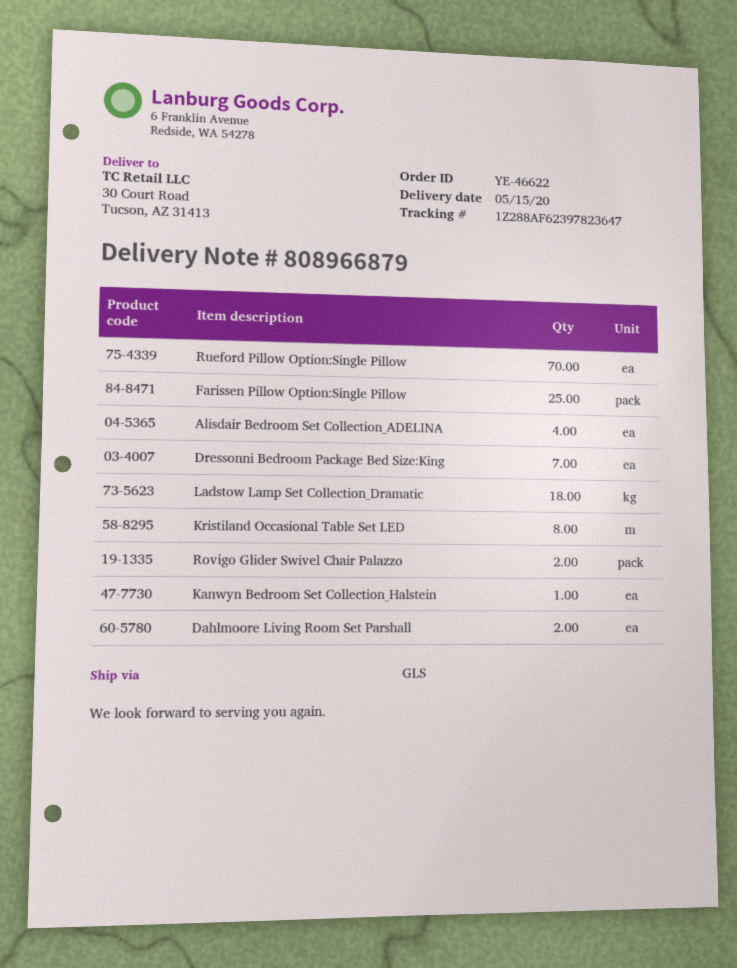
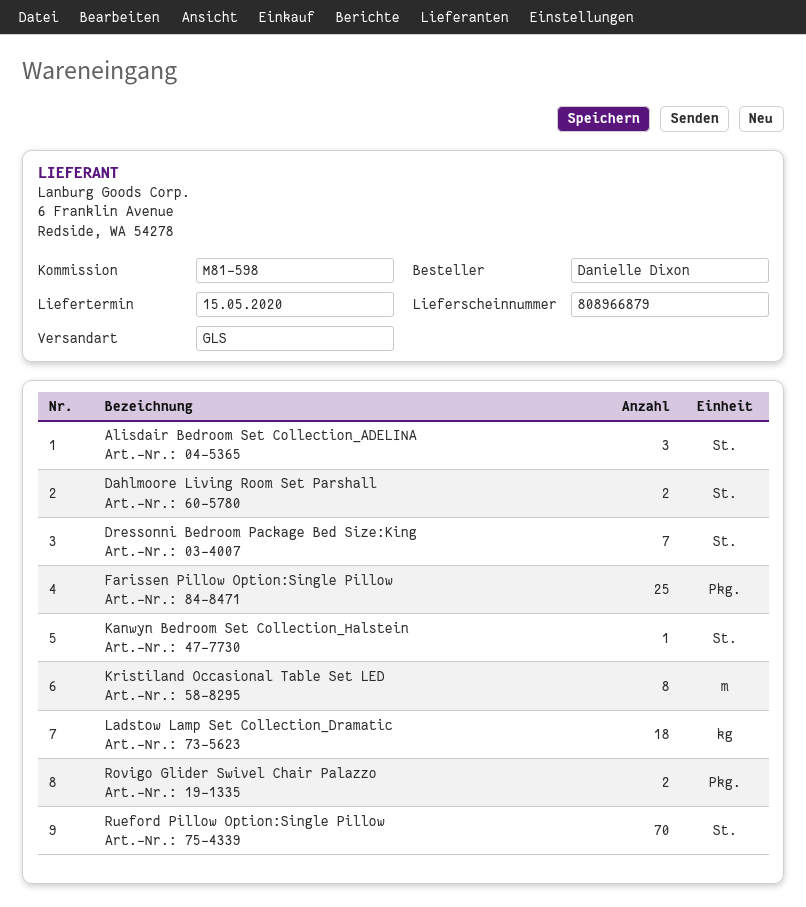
Alisdair Bedroom Set Collection_ADELINA: 4 -> 3

